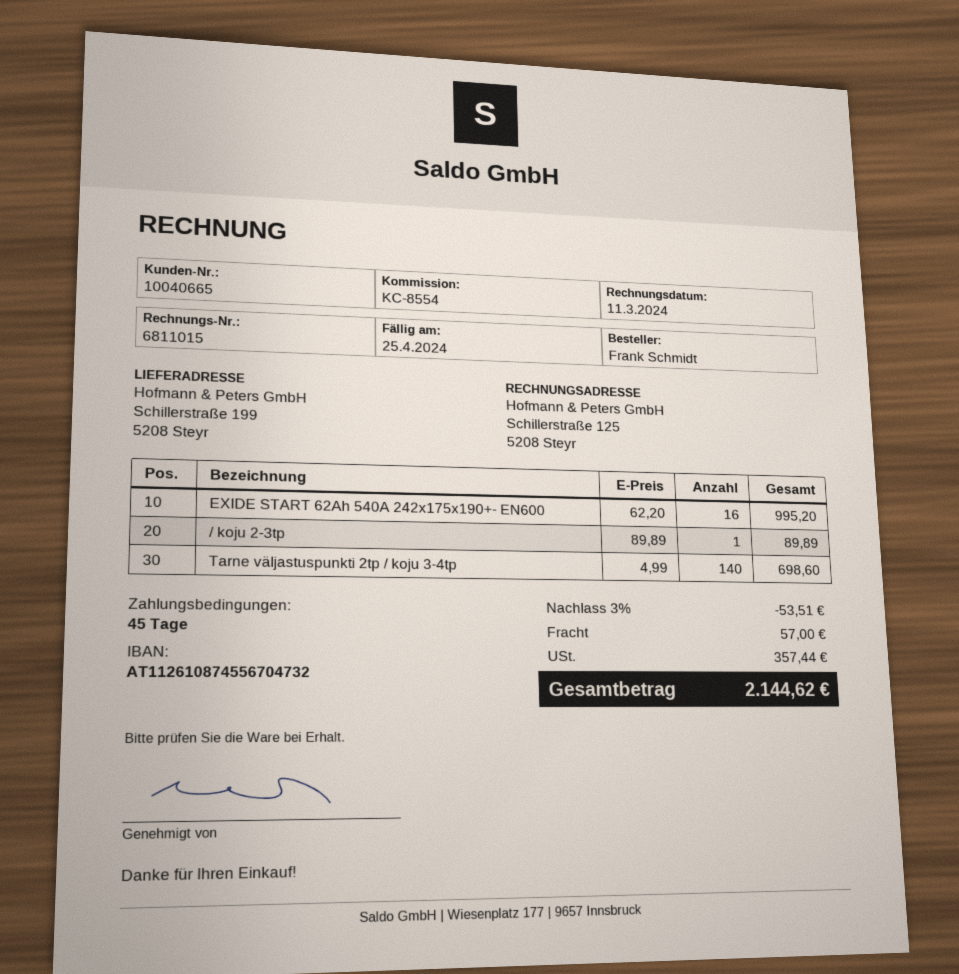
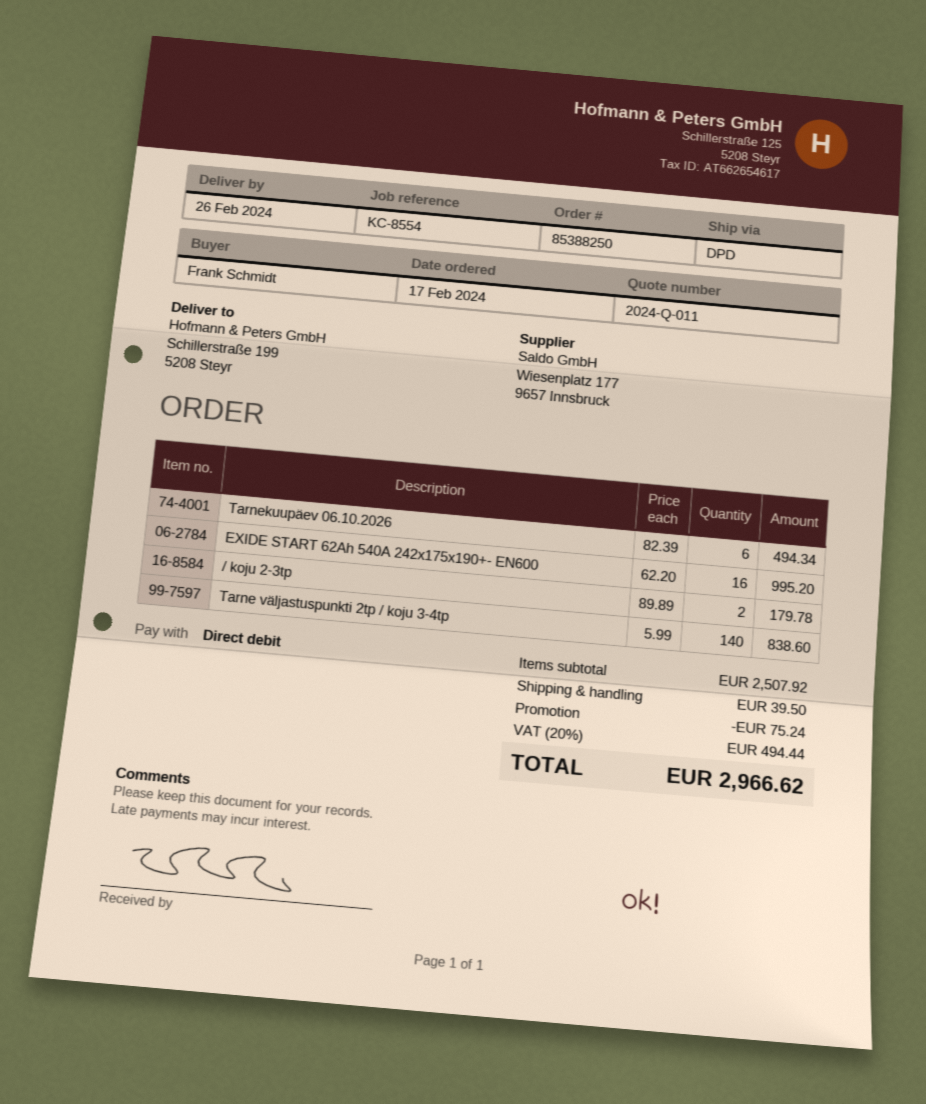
/ koju 2-3tp: 1 x 89.89 = 89.89 -> 2 x 89.89 = 179.78
Tarne väljastuspunkti 2tp / koju 3-4tp: 140 x 4.99 = 698.60 -> 140 x 5.99 = 838.60
Tarnekuupäev 06.10.2026: none -> 6 x 82.39 = 494.34
discount: 53.51 -> 75.24
shipping: 57.00 -> 39.50
tax: 357.44 -> 494.44
total: 2144.62 -> 2966.62

